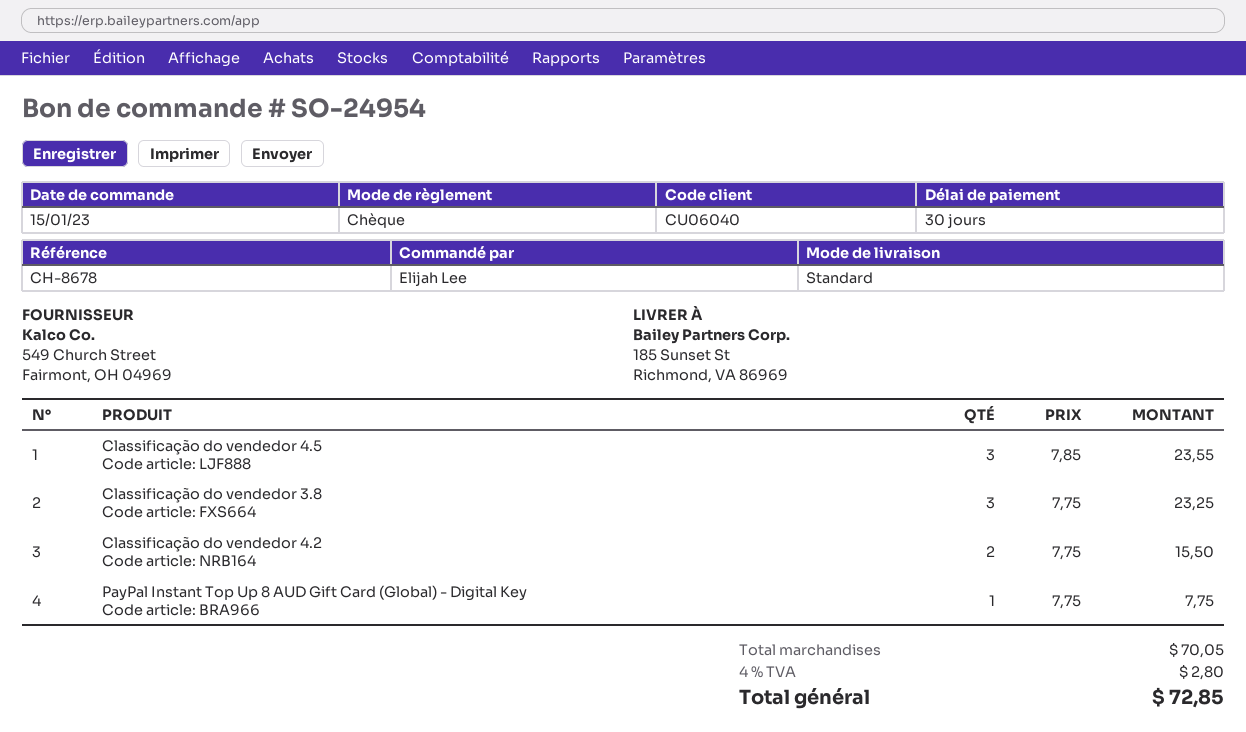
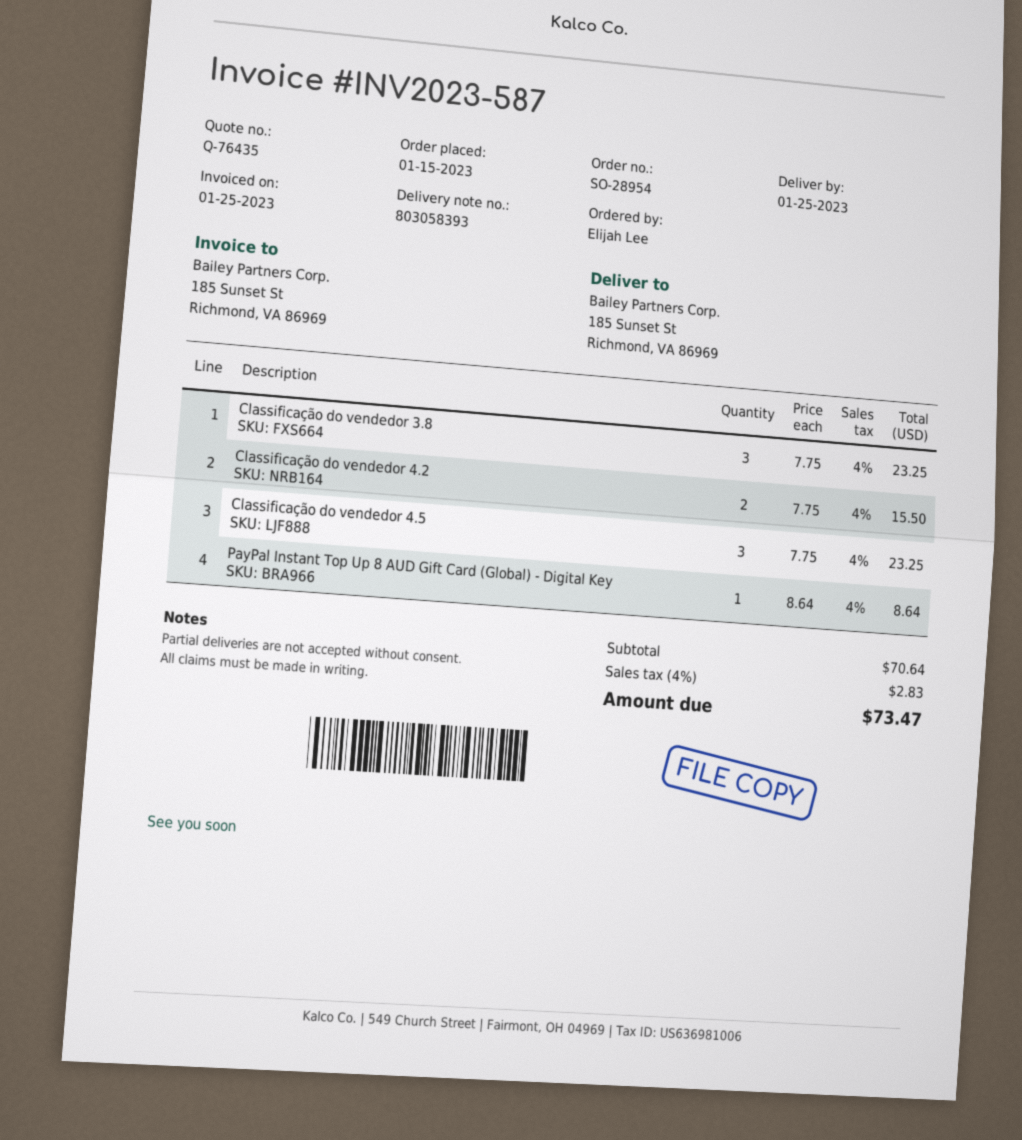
order number: SO-24954 -> SO-28954
Classificação do vendedor 4.5: 3 x 7.85 = 23.55 -> 3 x 7.75 = 23.25
PayPal Instant Top Up 8 AUD Gift Card (Global) - Digital Key: 1 x 7.75 = 7.75 -> 1 x 8.64 = 8.64
subtotal: 70.05 -> 70.64
tax: 4% = 2.80 -> 4% = 2.83
total: 72.85 -> 73.47

